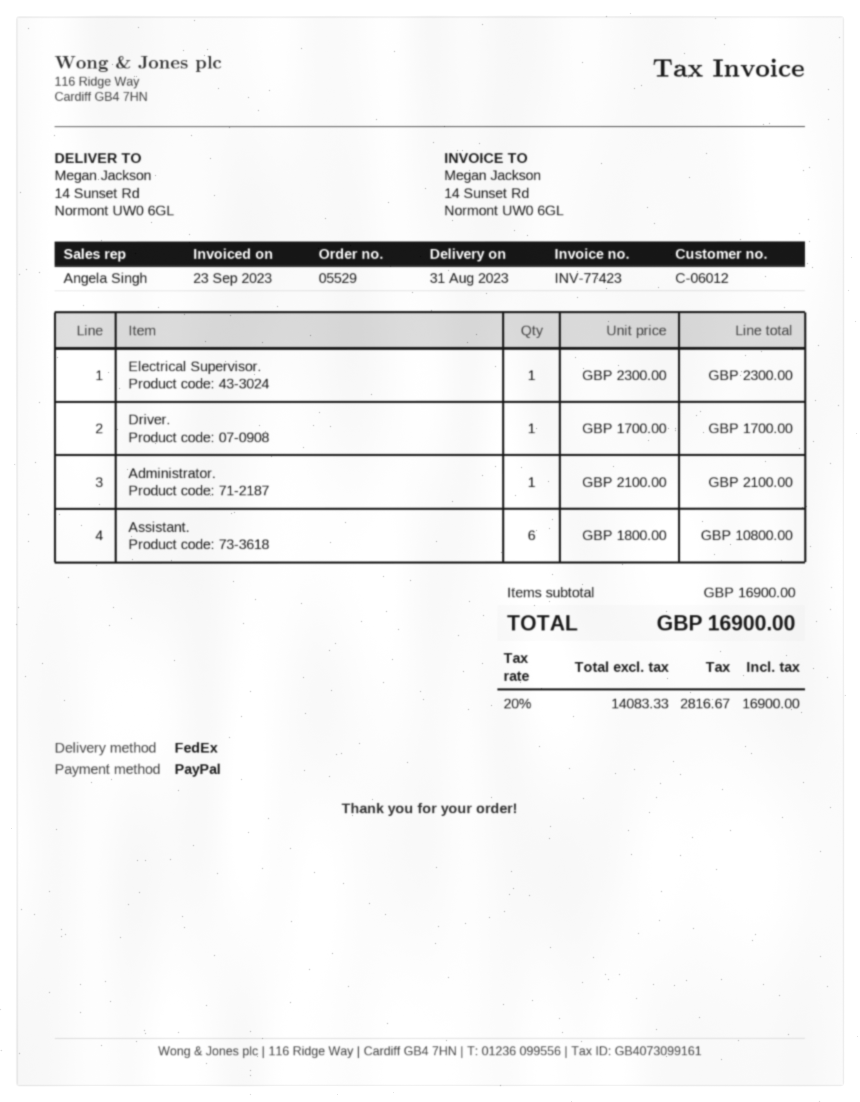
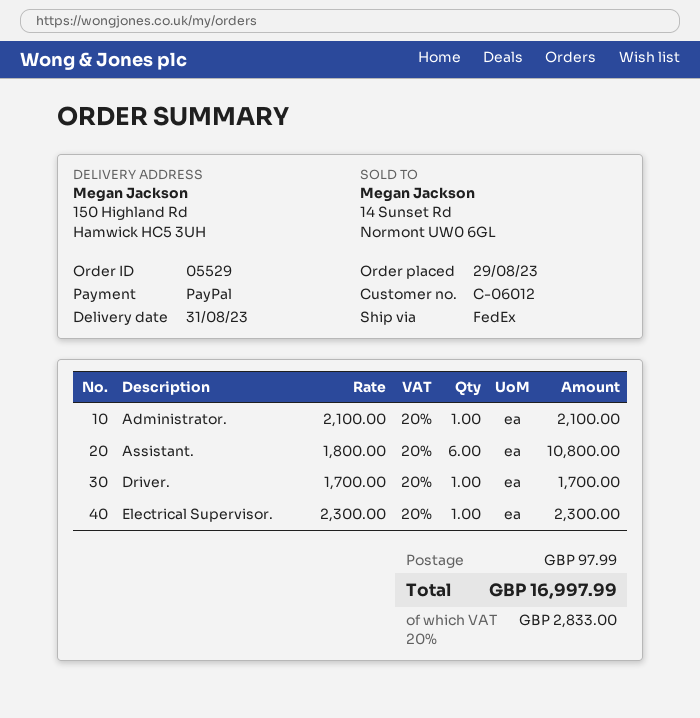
ship to: 14 Sunset Rd, Normont UW0 6GL -> 150 Highland Rd, Hamwick HC5 3UH
shipping: none -> 97.99
tax: 20% = 2816.67 -> 20% = 2833.00
total: 16900.00 -> 16997.99

